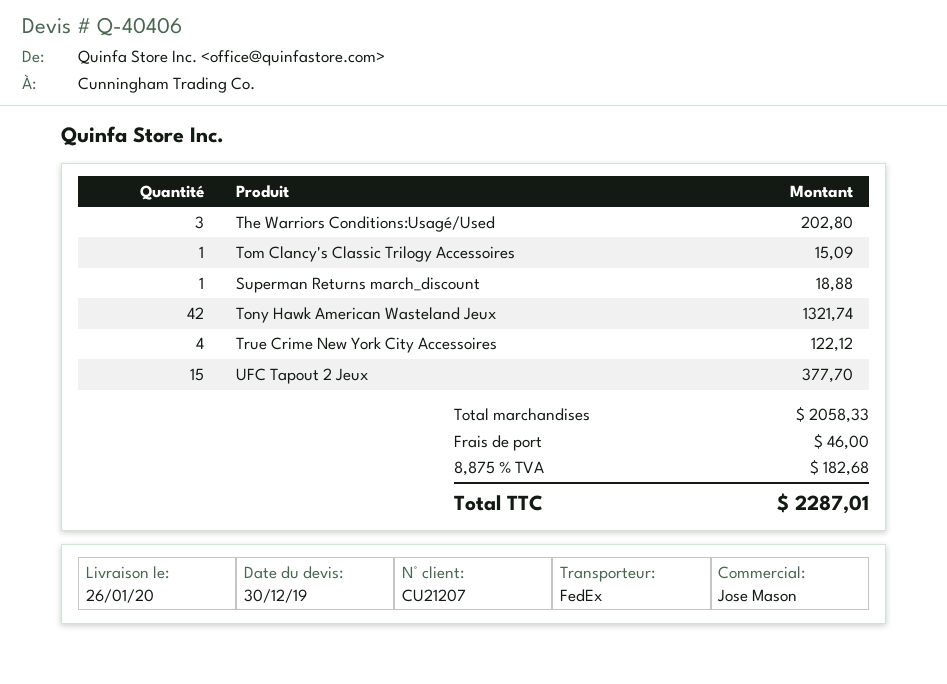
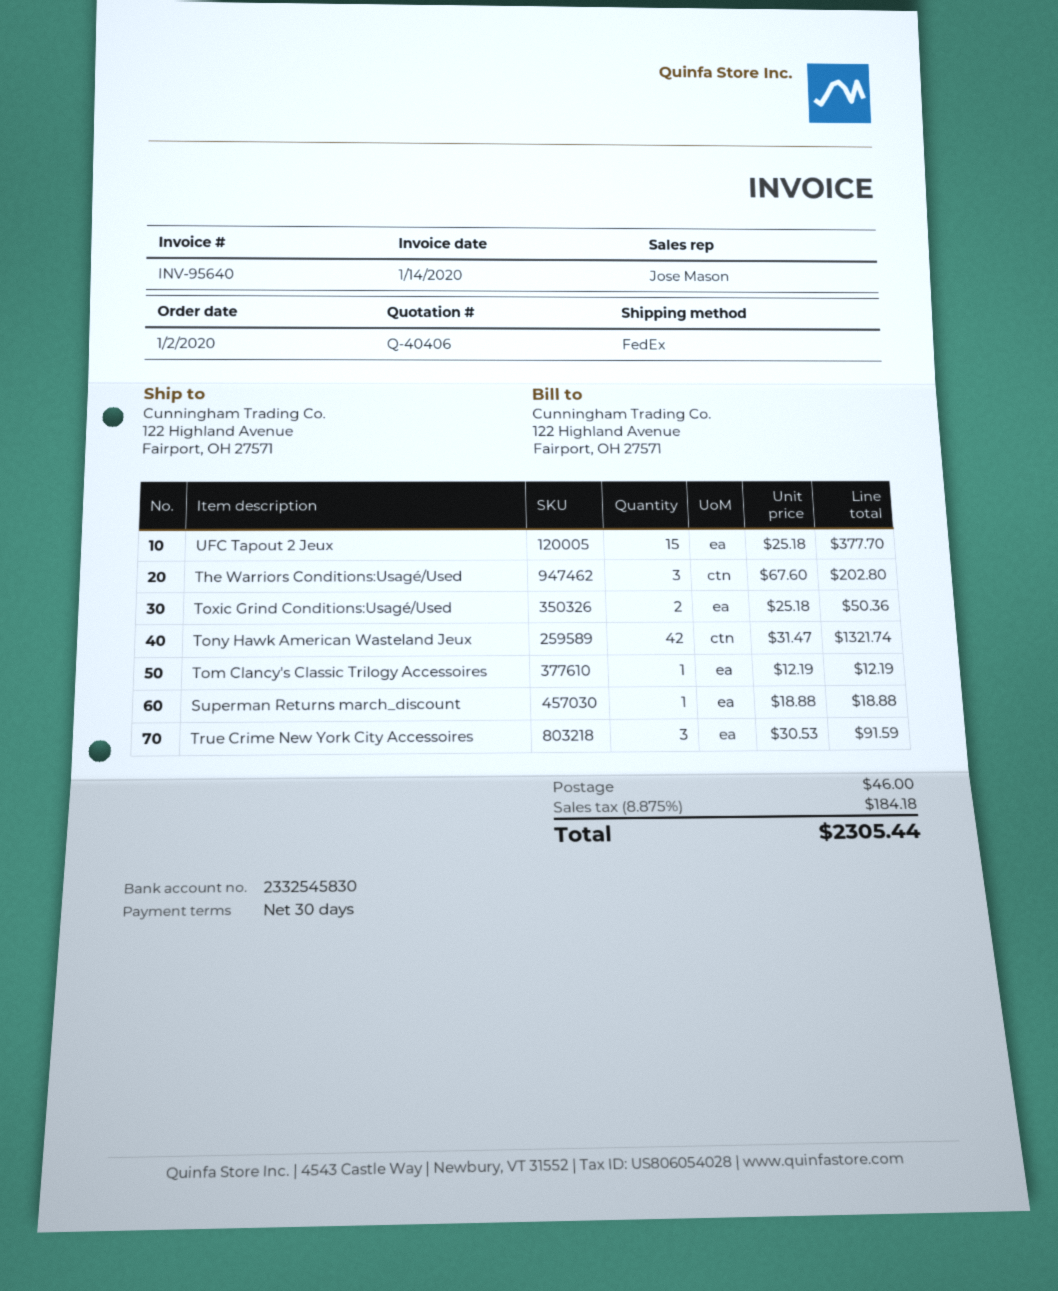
Tom Clancy's Classic Trilogy Accessoires: 1 for 15.09 -> 1 for 12.19
True Crime New York City Accessoires: 4 for 122.12 -> 3 for 91.59
Toxic Grind Conditions:Usagé/Used: none -> 2 for 50.36
tax: 8.875% = 182.68 -> 8.875% = 184.18
total: 2287.01 -> 2305.44

